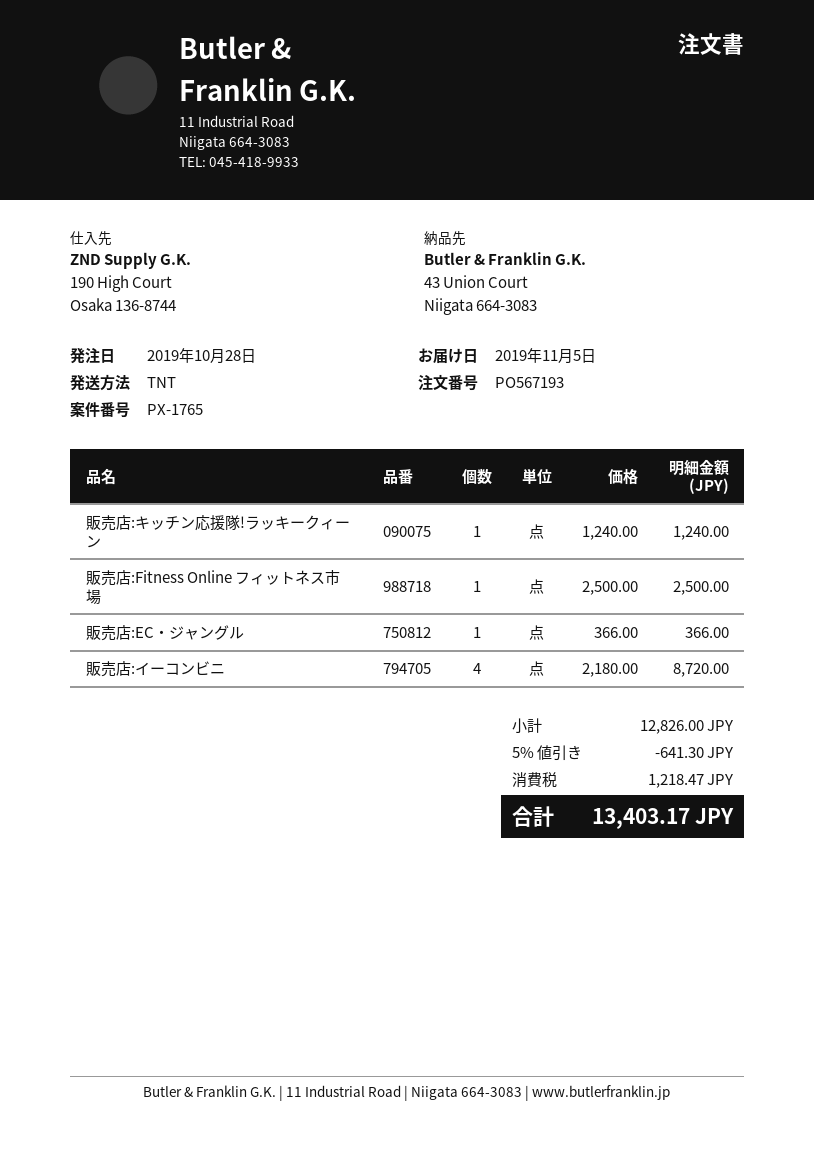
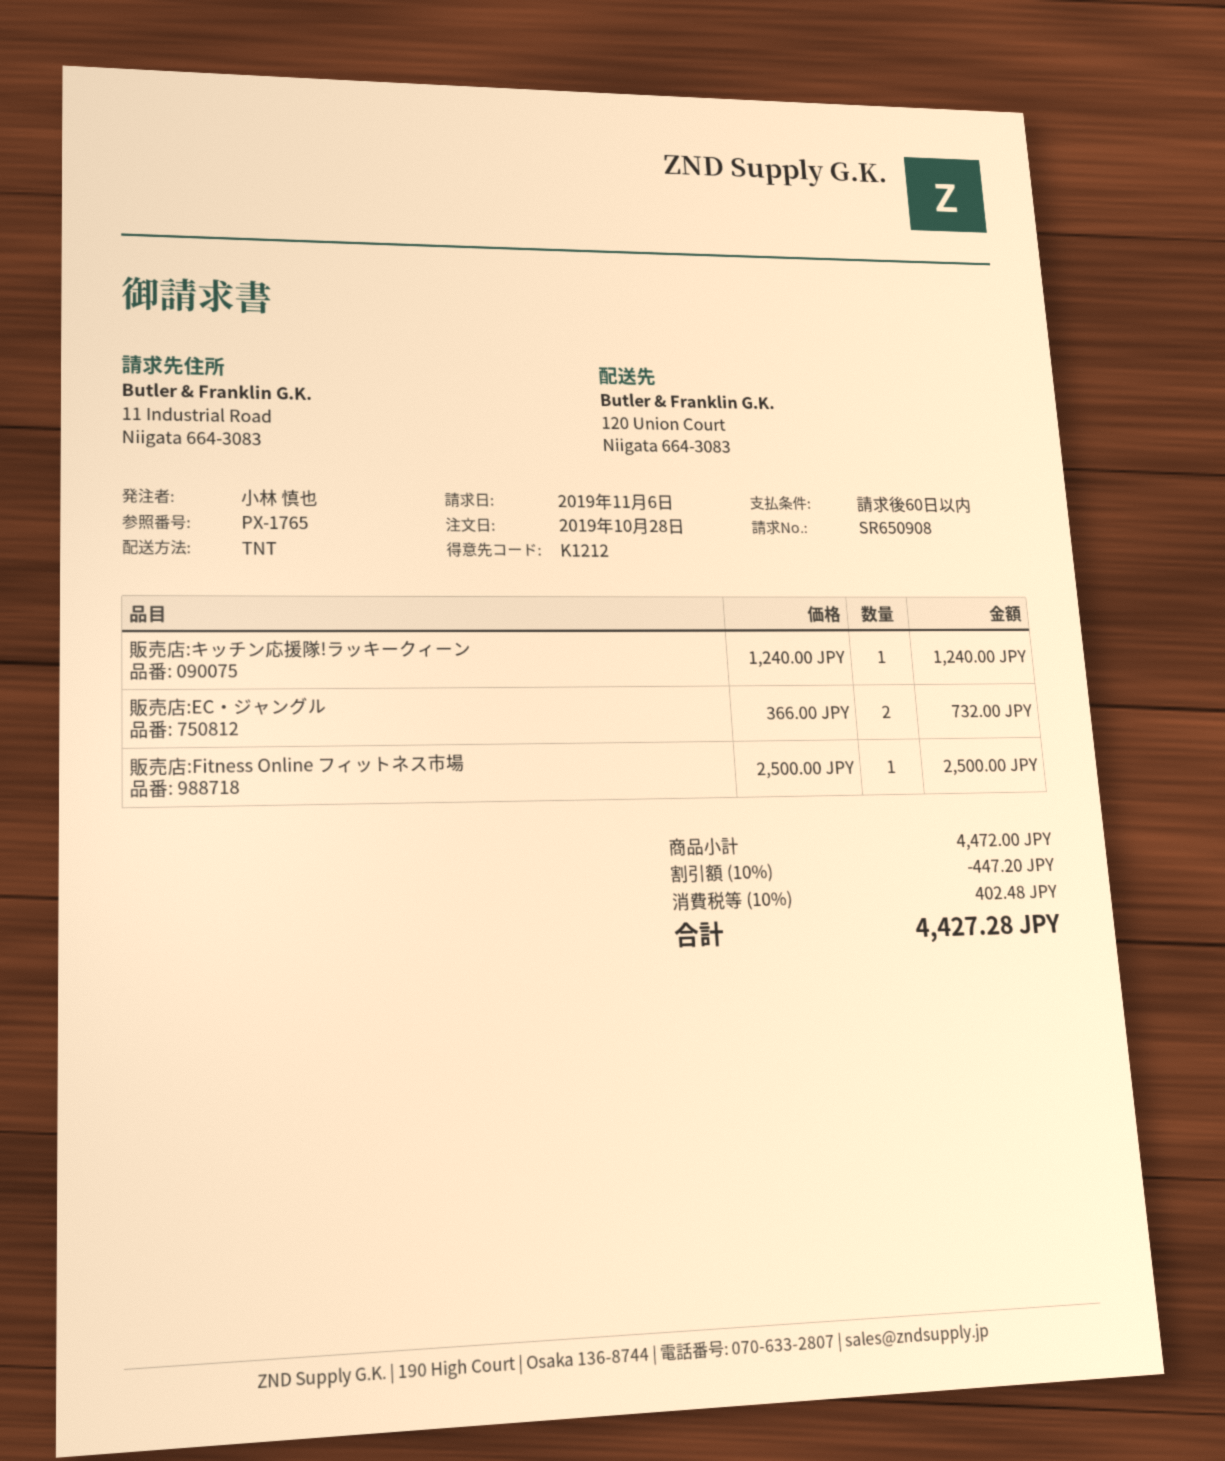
ship to: 43 Union Court, Niigata 664-3083 -> 120 Union Court, Niigata 664-3083
販売店:EC・ジャングル: 1 x 366.00 = 366.00 -> 2 x 366.00 = 732.00
販売店:イーコンビニ: 4 x 2180.00 = 8720.00 -> none
subtotal: 12826.00 -> 4472.00
discount: 5% = 641.30 -> 10% = 447.20
tax: 1218.47 -> 402.48
total: 13403.17 -> 4427.28

